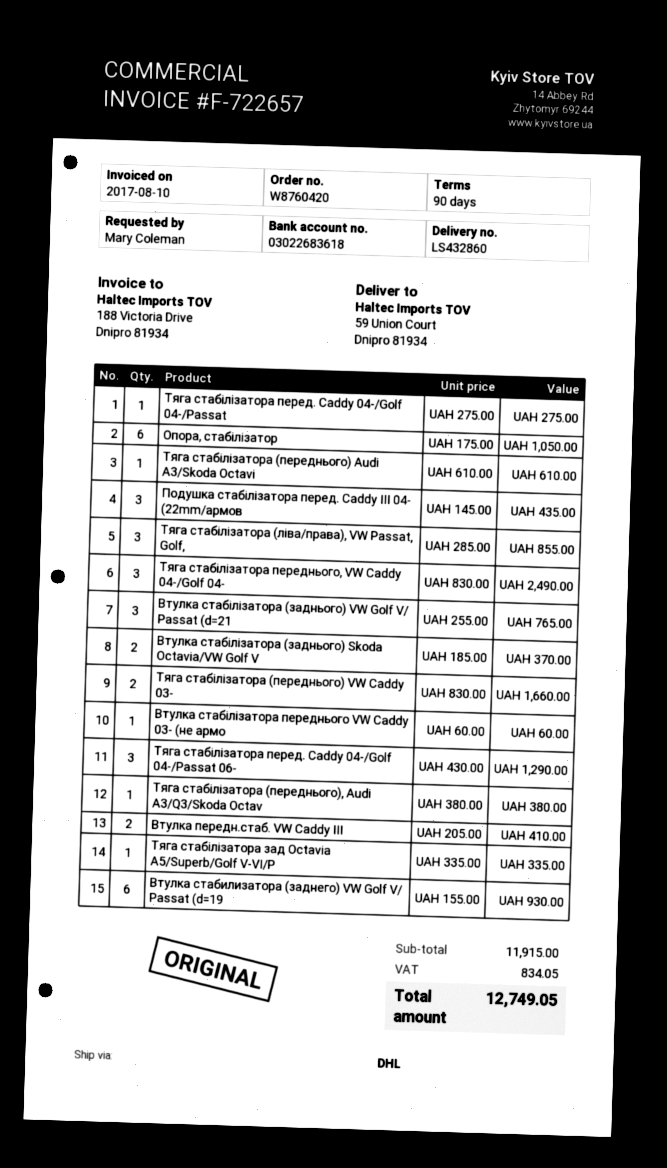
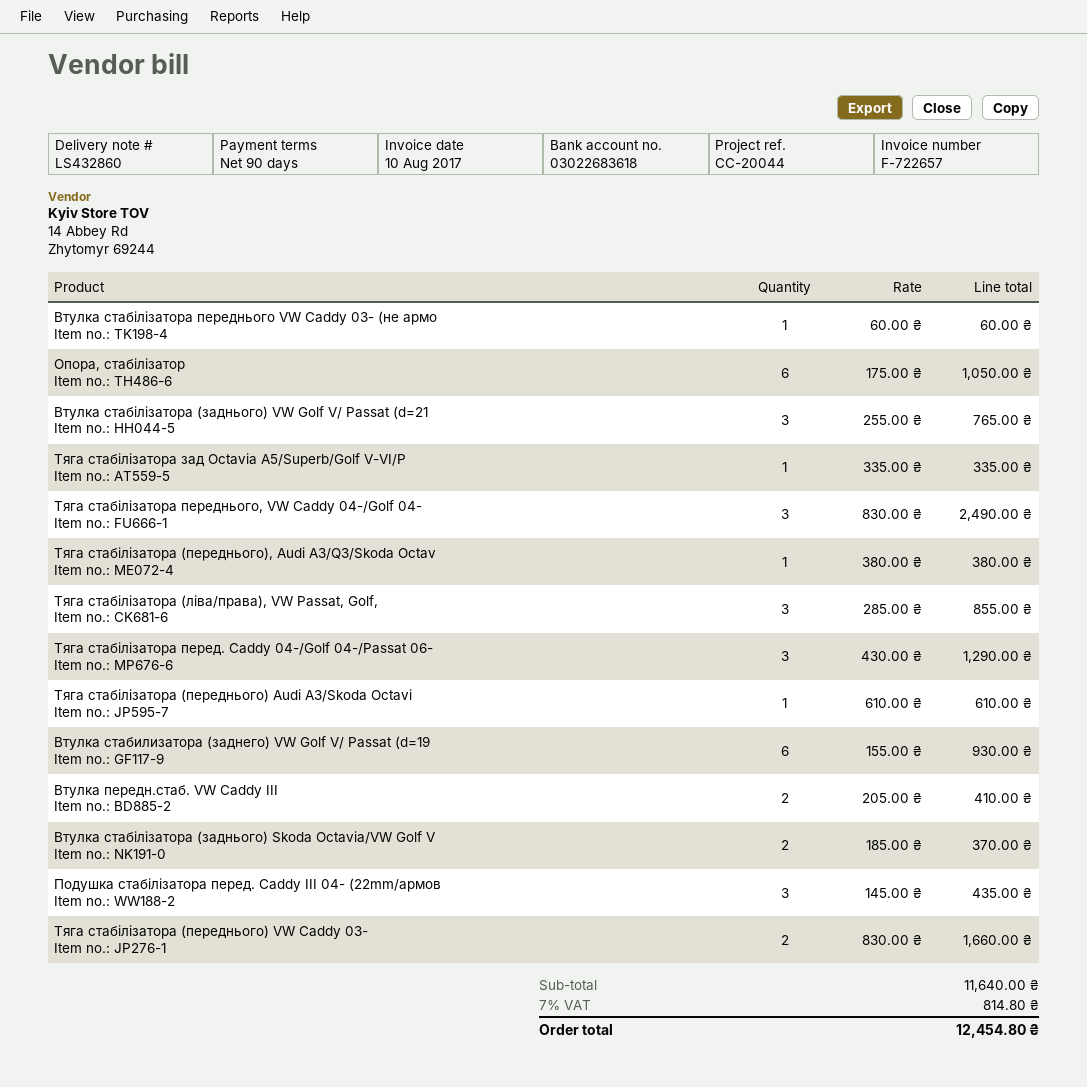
Тяга стабілізатора перед. Caddy 04-/Golf 04-/Passat: 1 x 275.00 = 275.00 -> none
subtotal: 11915.00 -> 11640.00
tax: 834.05 -> 814.80
total: 12749.05 -> 12454.80

